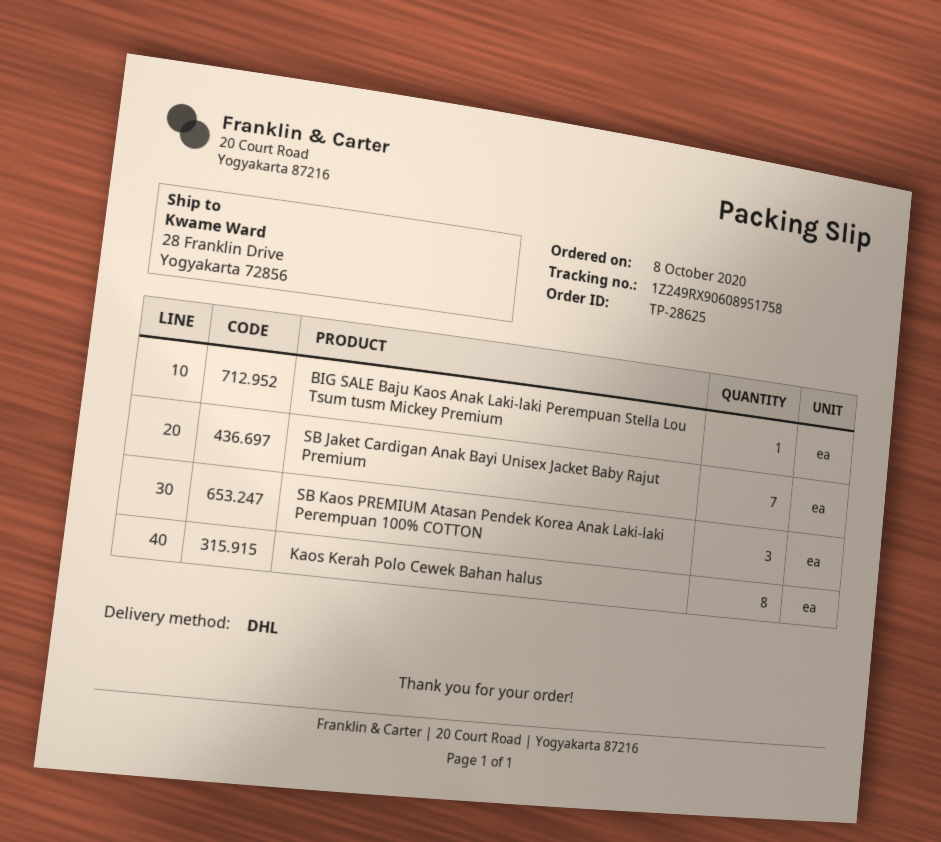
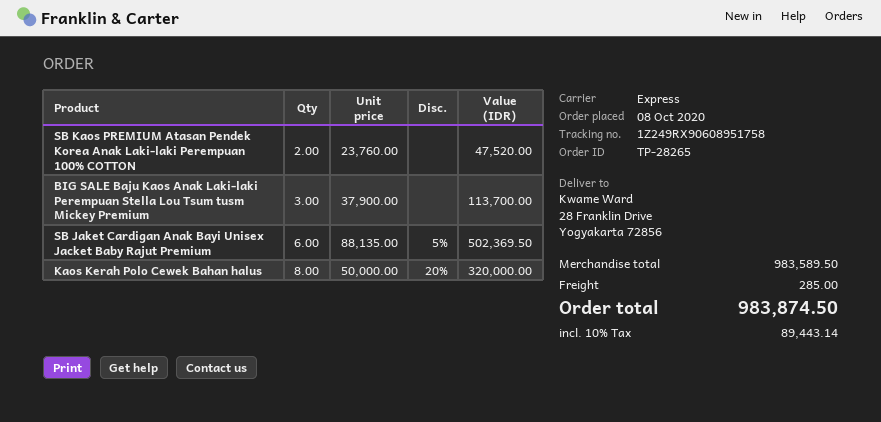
order number: TP-28625 -> TP-28265
shipping method: DHL -> express
BIG SALE Baju Kaos Anak Laki-laki Perempuan Stella Lou Tsum tusm Mickey Premium: 1 -> 3
SB Jaket Cardigan Anak Bayi Unisex Jacket Baby Rajut Premium: 7 -> 6
SB Kaos PREMIUM Atasan Pendek Korea Anak Laki-laki Perempuan 100% COTTON: 3 -> 2

